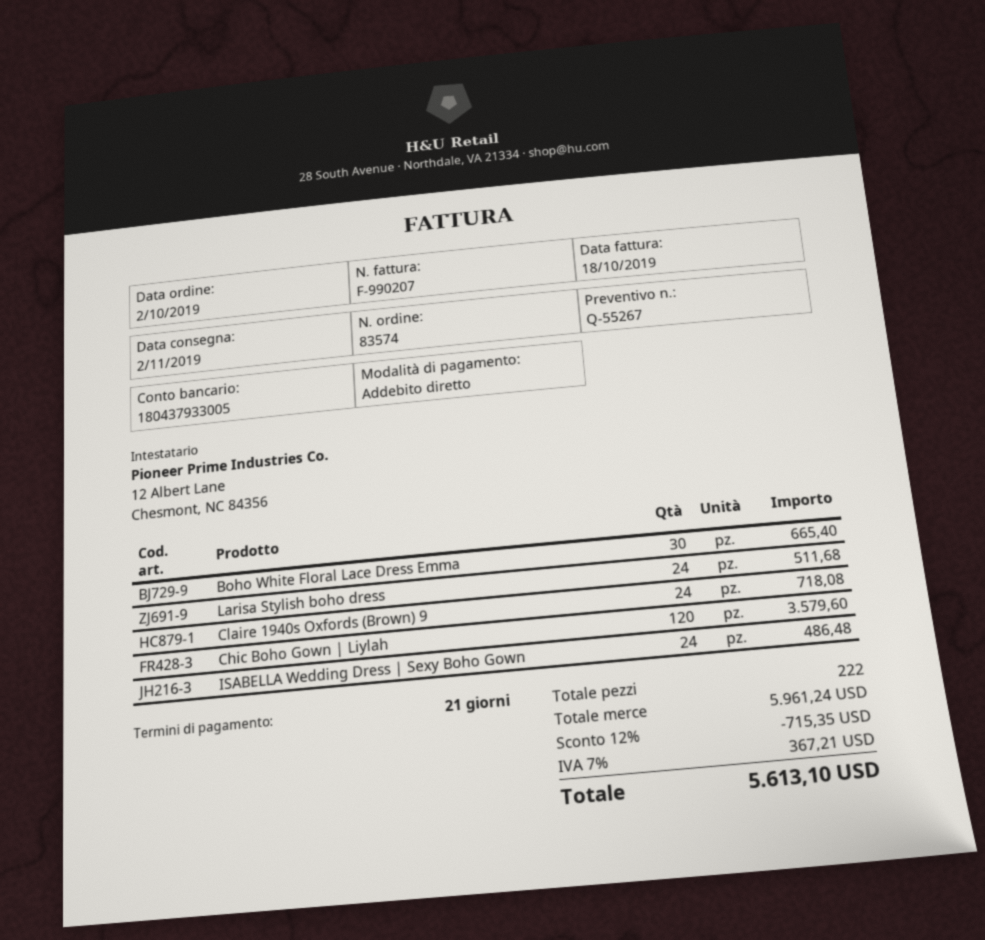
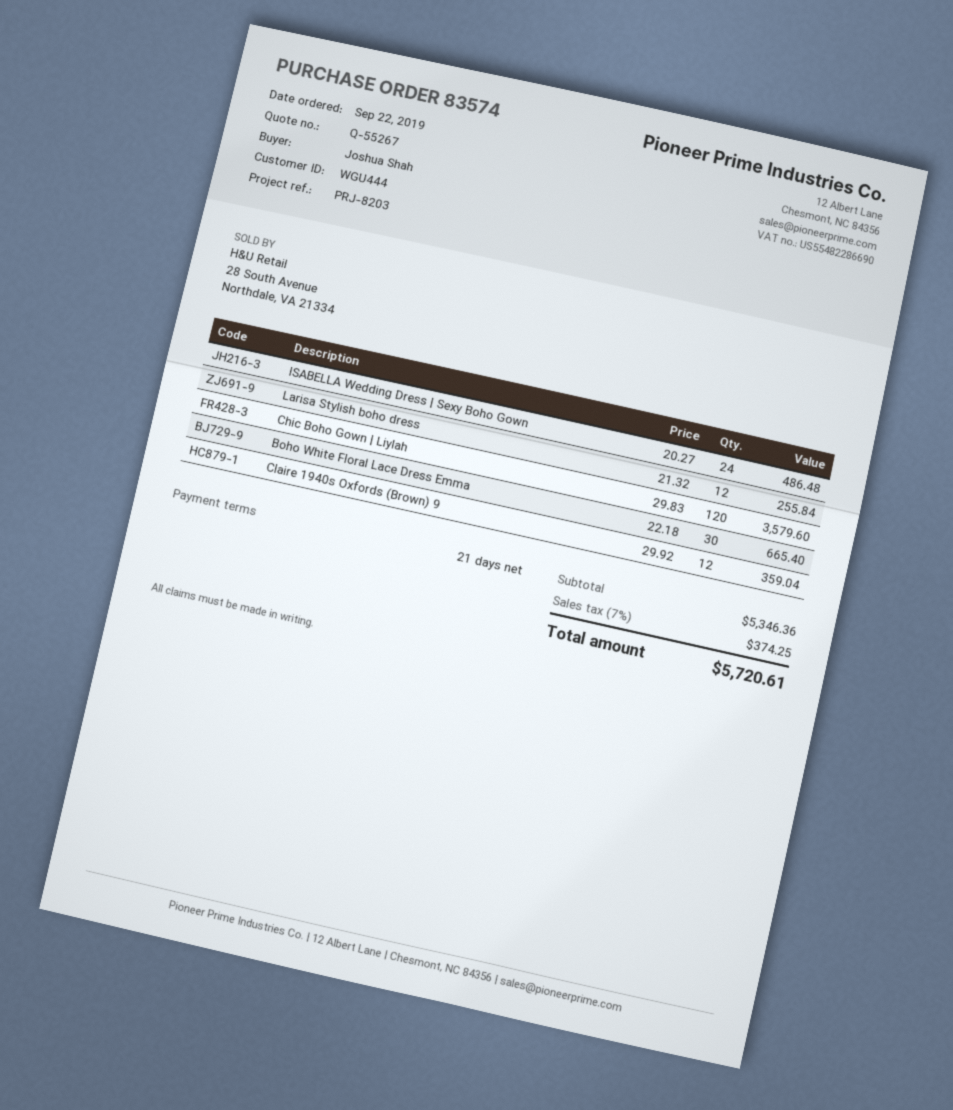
order date: 2019-10-02 -> 2019-09-22
Larisa Stylish boho dress: 24 for 511.68 -> 12 for 255.84
Claire 1940s Oxfords (Brown) 9: 24 for 718.08 -> 12 for 359.04
subtotal: 5961.24 -> 5346.36
discount: 12% = 715.35 -> none
tax: 7% = 367.21 -> 7% = 374.25
total: 5613.10 -> 5720.61

